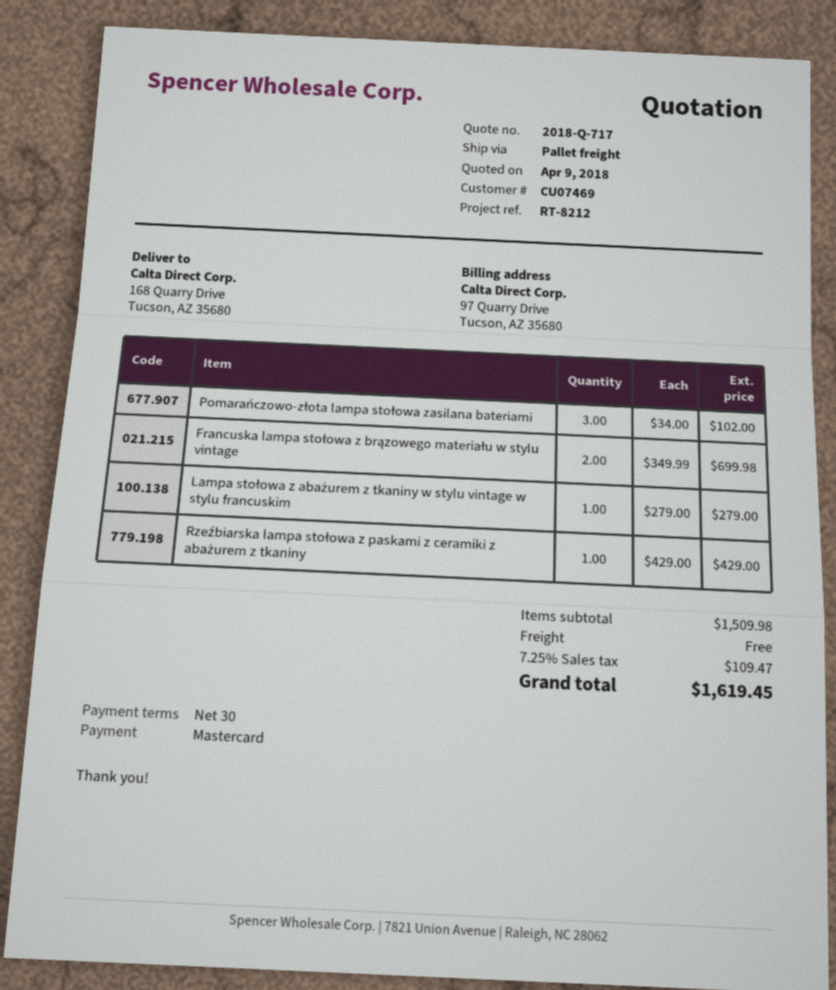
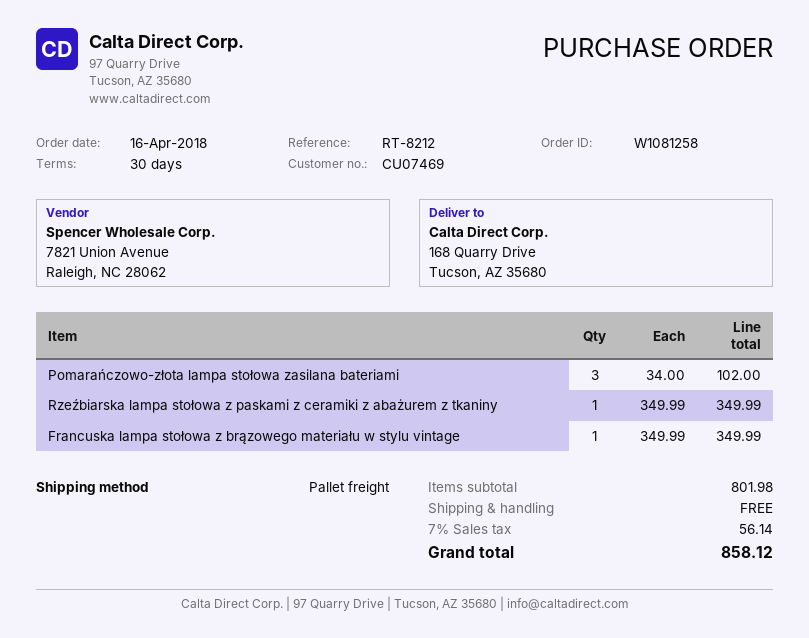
Francuska lampa stołowa z brązowego materiału w stylu vintage: 2 x 349.99 = 699.98 -> 1 x 349.99 = 349.99
Lampa stołowa z abażurem z tkaniny w stylu vintage w stylu francuskim: 1 x 279.00 = 279.00 -> none
Rzeźbiarska lampa stołowa z paskami z ceramiki z abażurem z tkaniny: 1 x 429.00 = 429.00 -> 1 x 349.99 = 349.99
subtotal: 1509.98 -> 801.98
tax: 7.25% = 109.47 -> 7% = 56.14
total: 1619.45 -> 858.12

